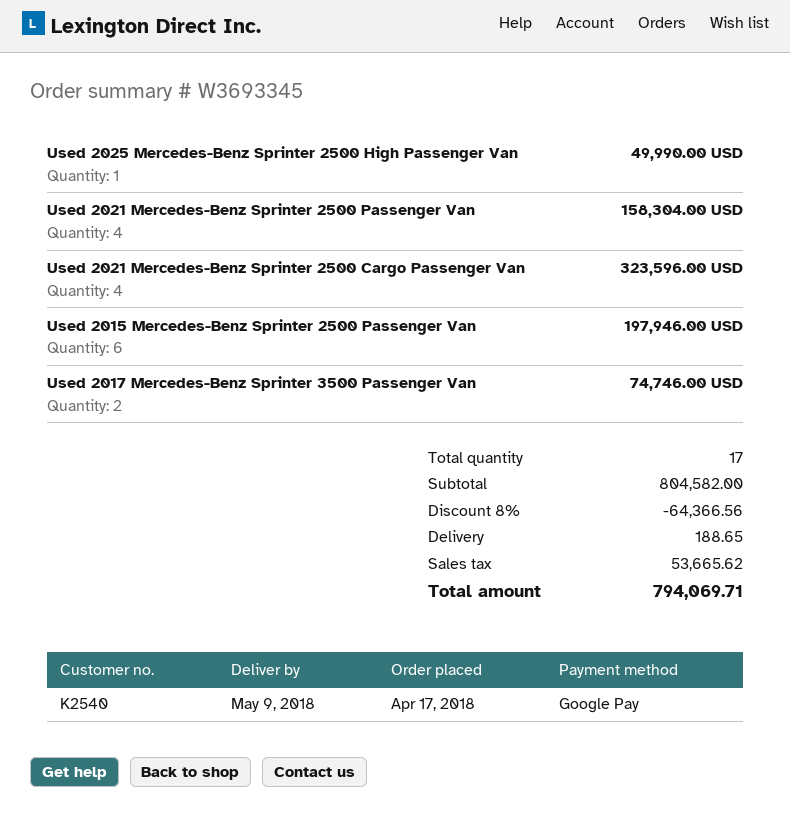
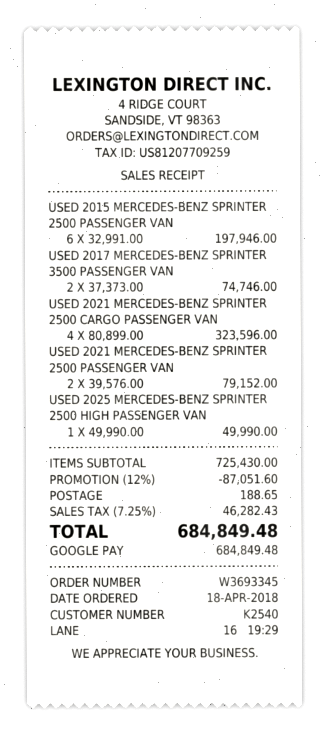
order date: 2018-04-17 -> 2018-04-18
Used 2021 Mercedes-Benz Sprinter 2500 Passenger Van: 4 for 158304.00 -> 2 for 79152.00
subtotal: 804582.00 -> 725430.00
discount: 8% = 64366.56 -> 12% = 87051.60
tax: 53665.62 -> 46282.43
total: 794069.71 -> 684849.48

